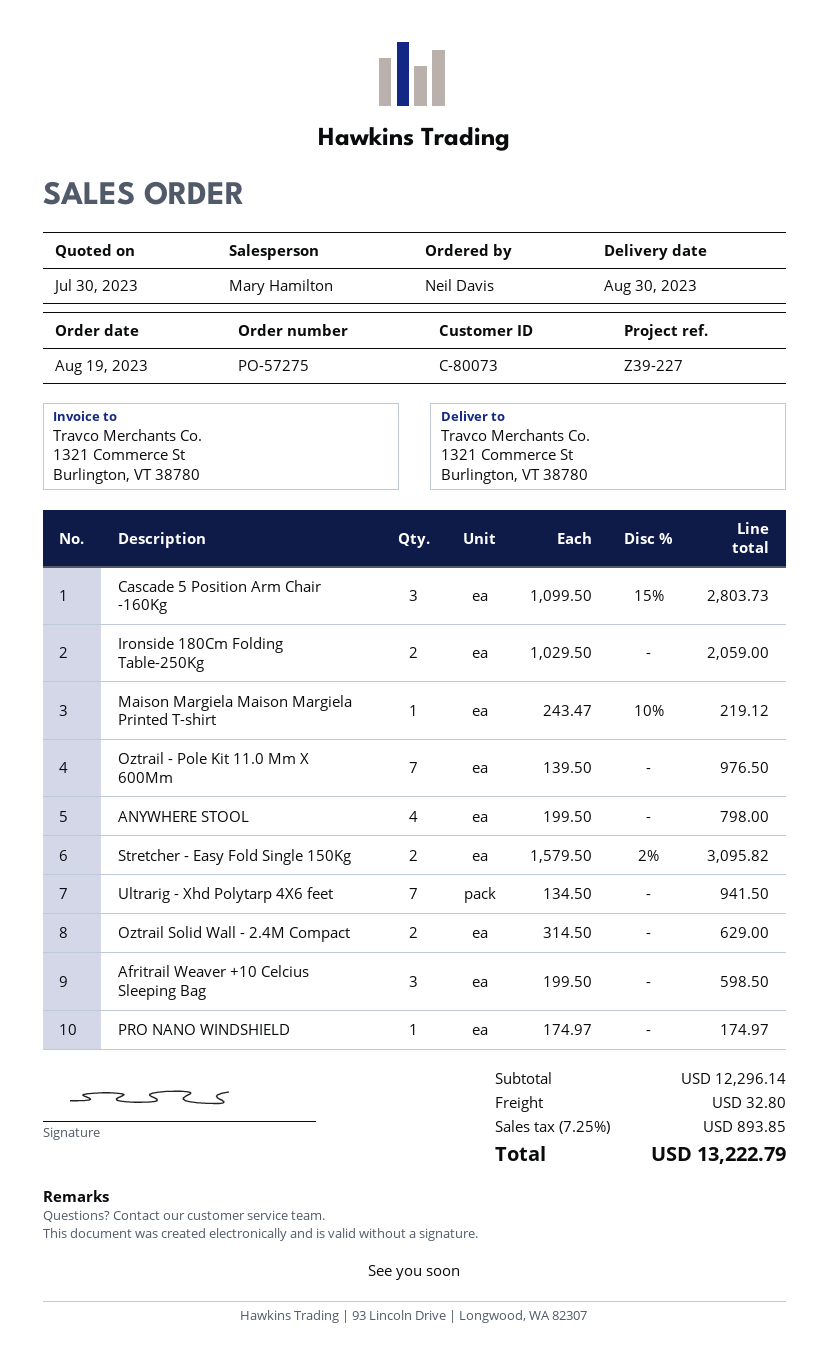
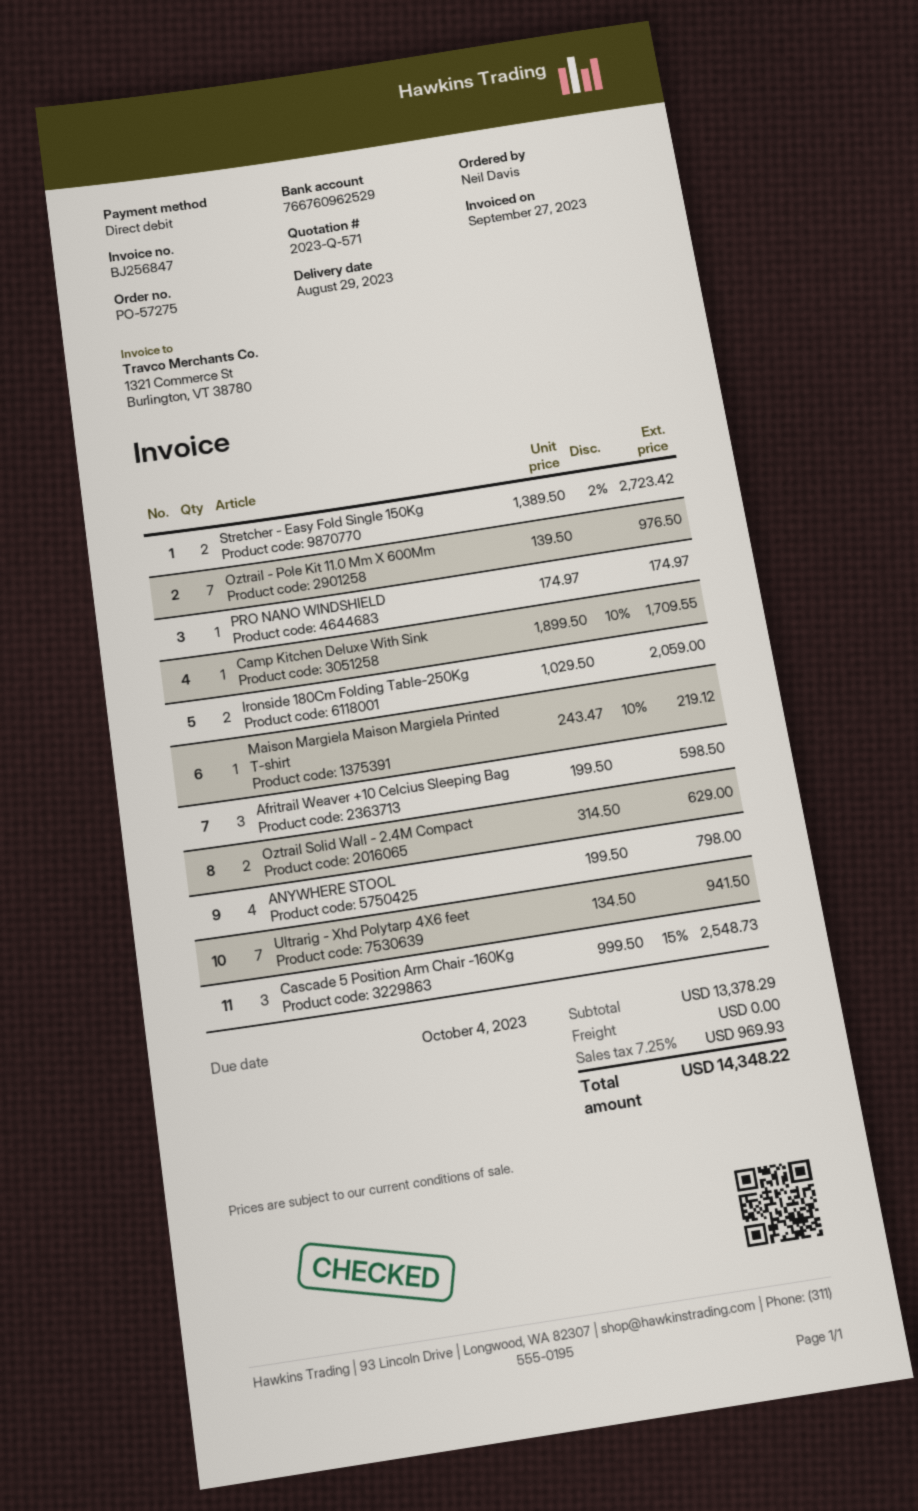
delivery date: 2023-08-30 -> 2023-08-29
Cascade 5 Position Arm Chair -160Kg: 3 x 1099.50 - 15% = 2803.73 -> 3 x 999.50 - 15% = 2548.73
Stretcher - Easy Fold Single 150Kg: 2 x 1579.50 - 2% = 3095.82 -> 2 x 1389.50 - 2% = 2723.42
Camp Kitchen Deluxe With Sink: none -> 1 x 1899.50 - 10% = 1709.55
subtotal: 12296.14 -> 13378.29
shipping: 32.80 -> 0.00
tax: 7.25% = 893.85 -> 7.25% = 969.93
total: 13222.79 -> 14348.22

